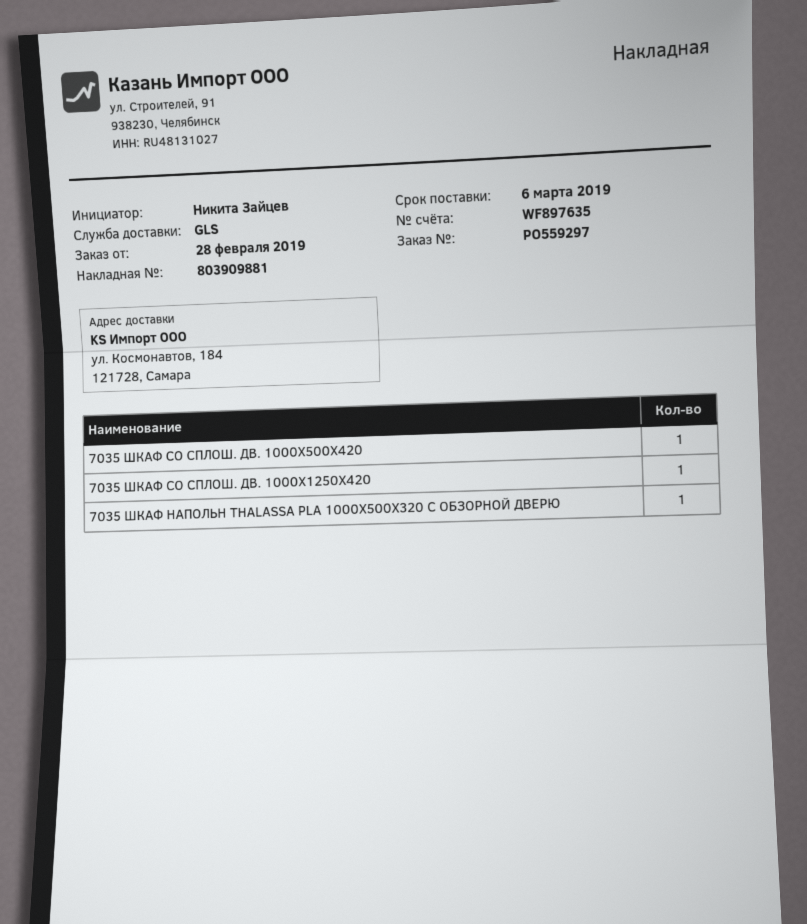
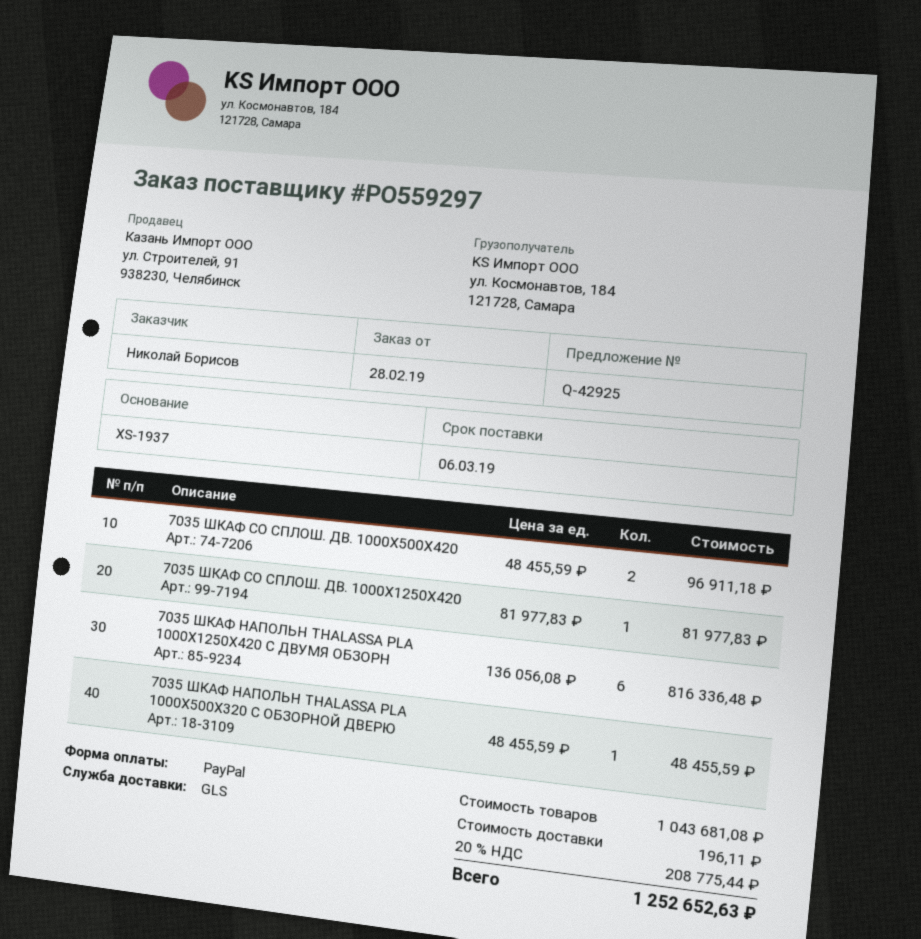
ordered by: Никита Зайцев -> Николай Борисов
7035 ШКАФ СО СПЛОШ. ДВ. 1000Х500Х420: 1 -> 2
7035 ШКАФ НАПОЛЬН THALASSA PLA 1000X1250X420 C ДВУМЯ ОБЗОРН: none -> 6

